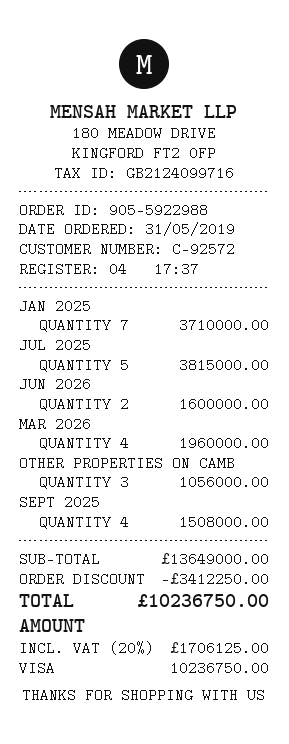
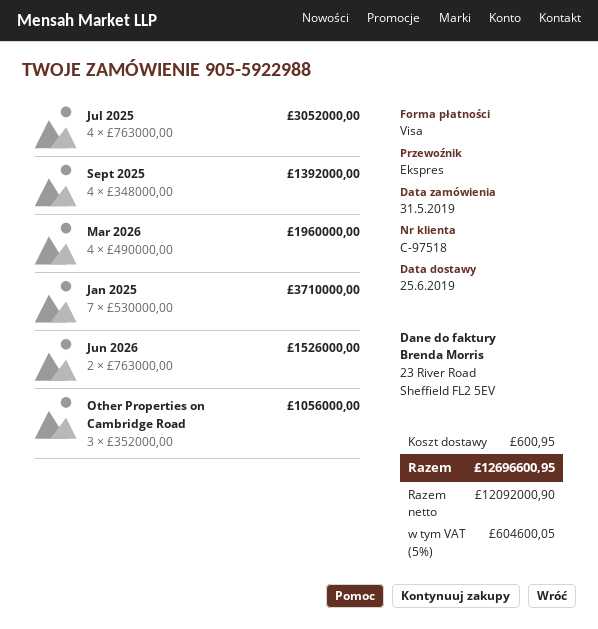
customer number: C-92572 -> C-97518
JUL 2025: 5 for 3815000.00 -> 4 for 3052000.00
JUN 2026: 2 for 1600000.00 -> 2 for 1526000.00
SEPT 2025: 4 for 1508000.00 -> 4 for 1392000.00
discount: 3412250.00 -> none
shipping: none -> 600.95
tax: 20% = 1706125.00 -> 5% = 604600.05
total: 10236750.00 -> 12696600.95

